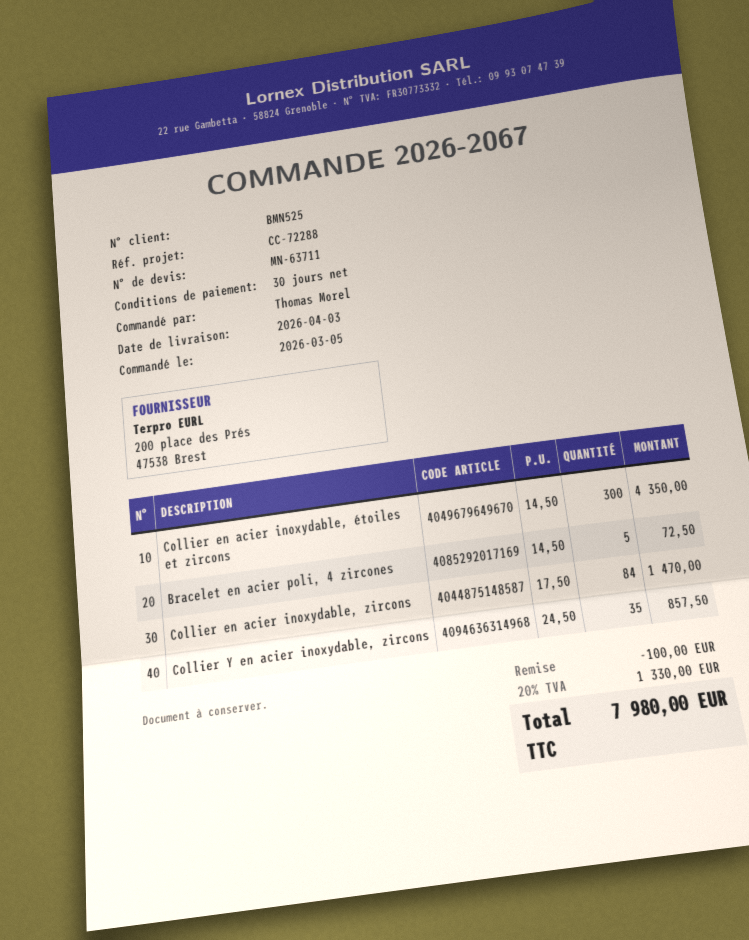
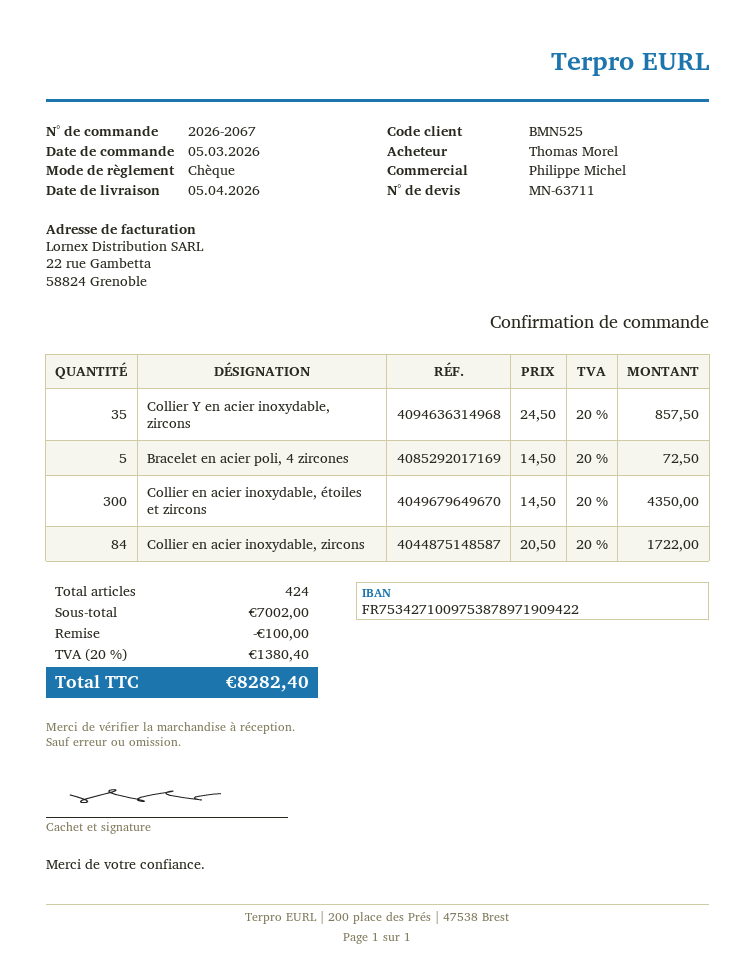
delivery date: 2026-04-03 -> 2026-04-05
Collier en acier inoxydable, zircons: 84 x 17.50 = 1470.00 -> 84 x 20.50 = 1722.00
tax: 20% = 1330.00 -> 20% = 1380.40
total: 7980.00 -> 8282.40

